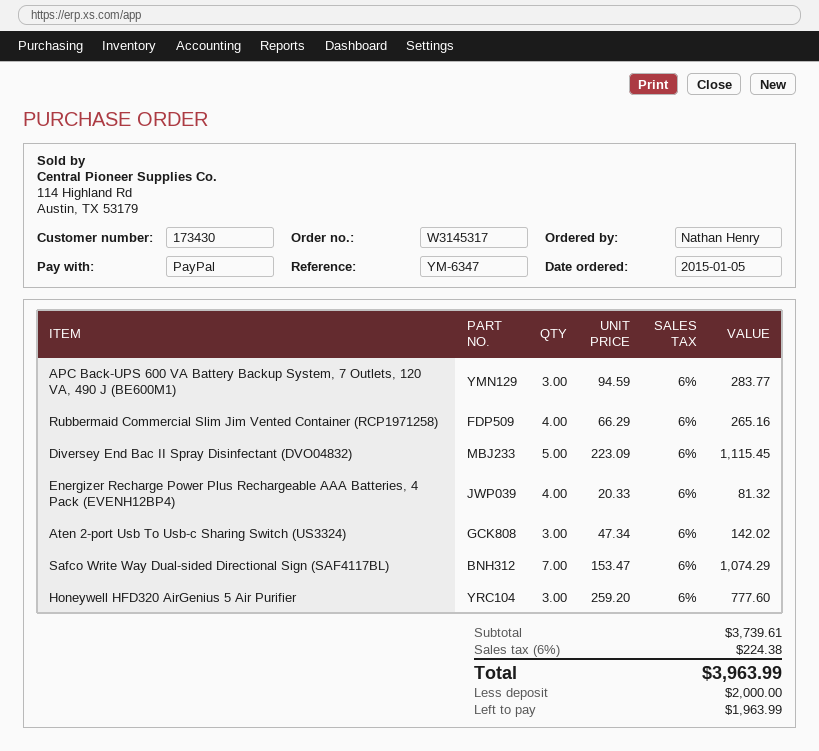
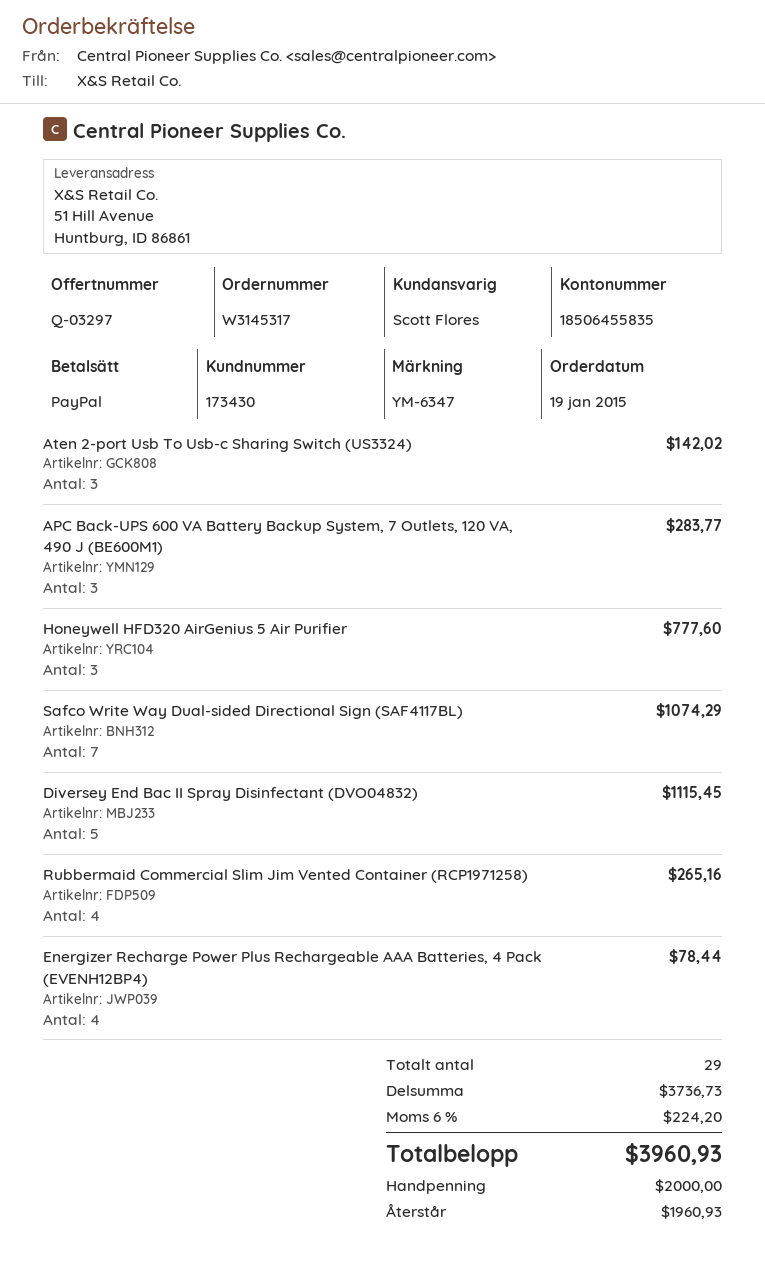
order date: 2015-01-05 -> 2015-01-19
Energizer Recharge Power Plus Rechargeable AAA Batteries, 4 Pack (EVENH12BP4): 4 for 81.32 -> 4 for 78.44
subtotal: 3739.61 -> 3736.73
tax: 6% = 224.38 -> 6% = 224.20
total: 3963.99 -> 3960.93
balance: 1963.99 -> 1960.93

